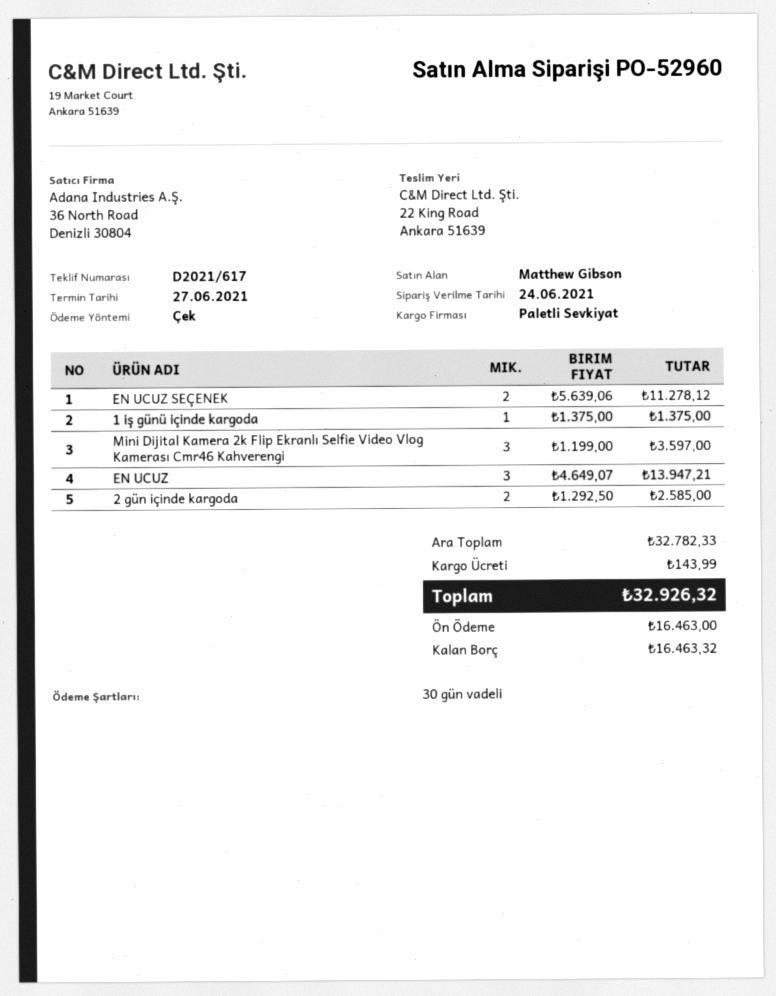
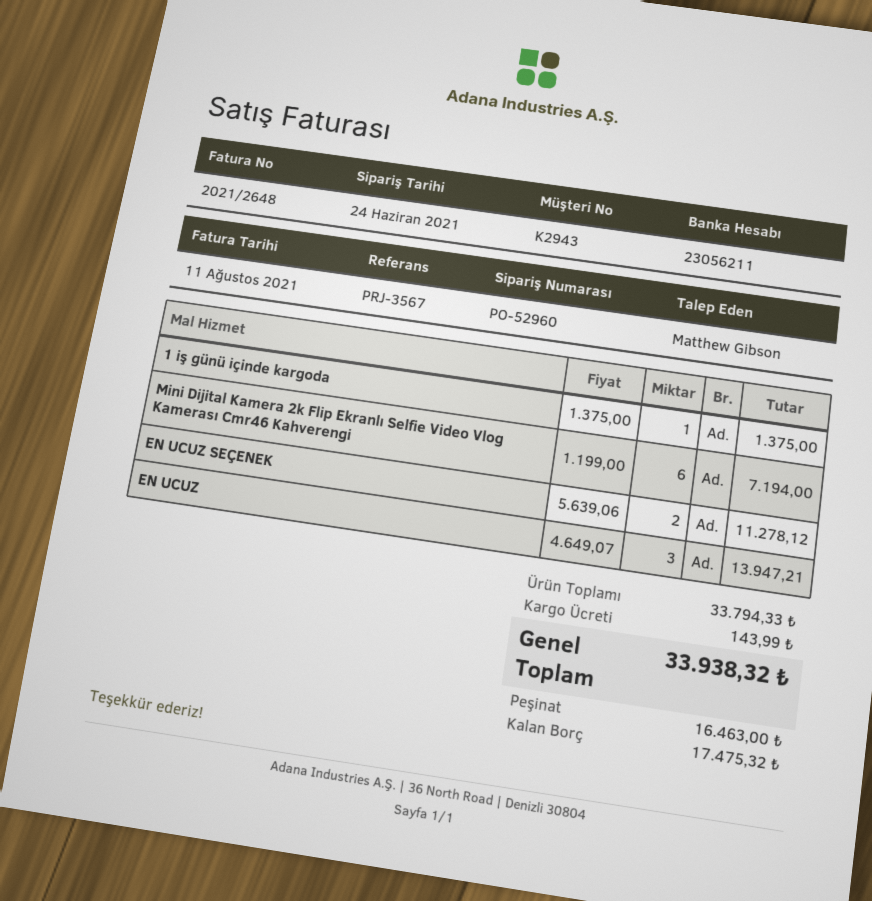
Mini Dijital Kamera 2k Flip Ekranlı Selfie Video Vlog Kamerası Cmr46 Kahverengi: 3 x 1199.00 = 3597.00 -> 6 x 1199.00 = 7194.00
2 gün içinde kargoda: 2 x 1292.50 = 2585.00 -> none
subtotal: 32782.33 -> 33794.33
total: 32926.32 -> 33938.32
balance: 16463.32 -> 17475.32

